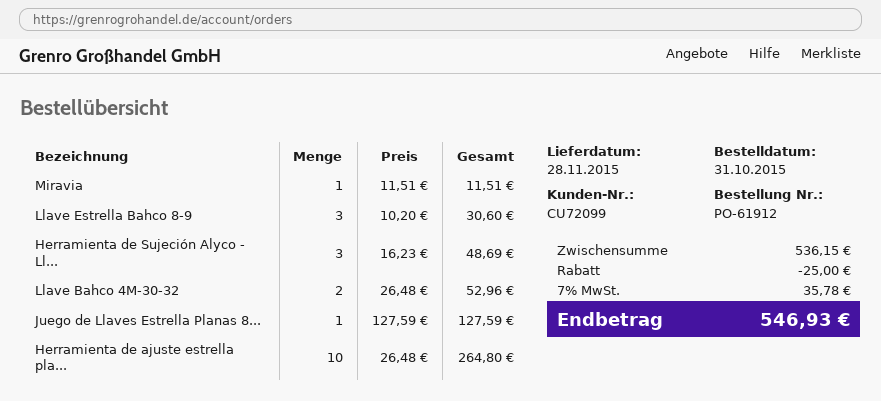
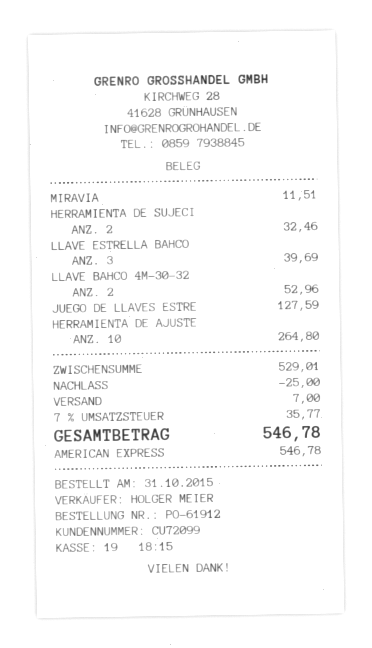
Llave Estrella Bahco 8-9: 3 for 30.60 -> 3 for 39.69
Herramienta de Sujeción Alyco - Ll...: 3 for 48.69 -> 2 for 32.46
subtotal: 536.15 -> 529.01
shipping: none -> 7.00
tax: 7% = 35.78 -> 7% = 35.77
total: 546.93 -> 546.78

